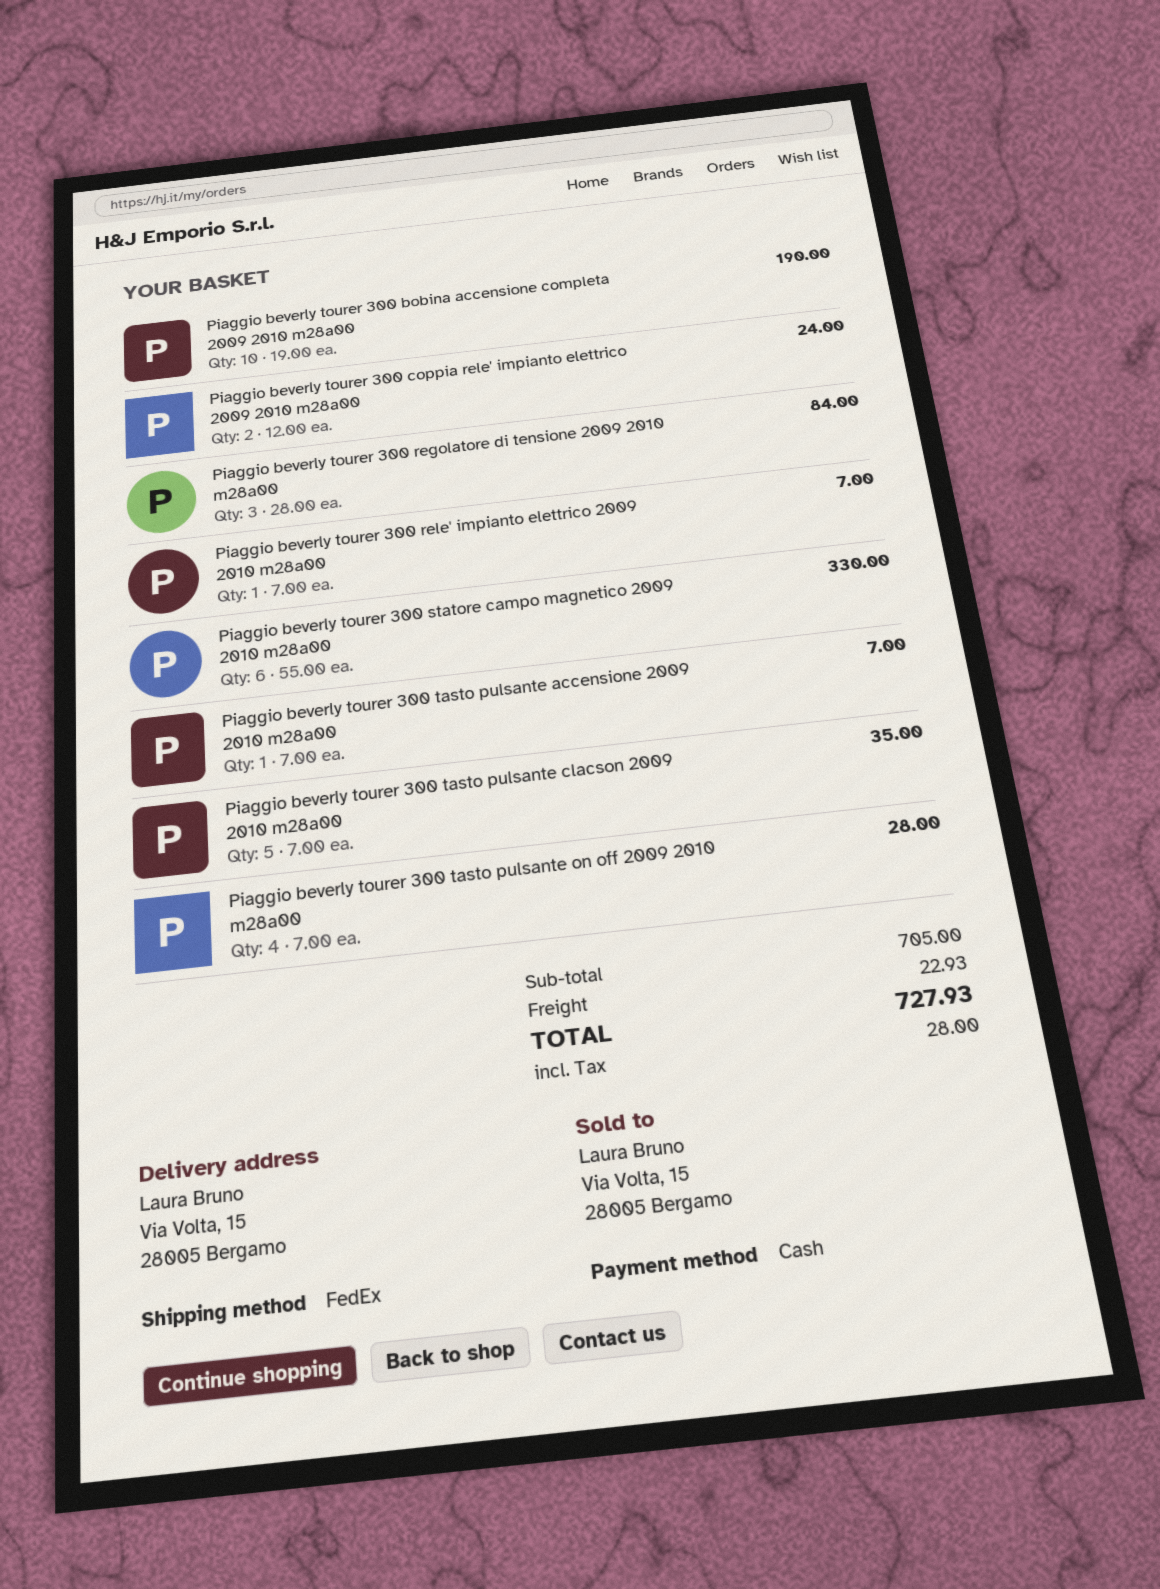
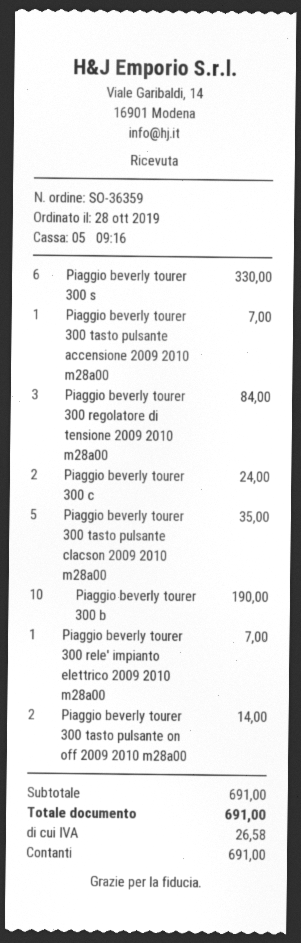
Piaggio beverly tourer 300 tasto pulsante on off 2009 2010 m28a00: 4 for 28.00 -> 2 for 14.00
subtotal: 705.00 -> 691.00
shipping: 22.93 -> none
tax: 28.00 -> 26.58
total: 727.93 -> 691.00

